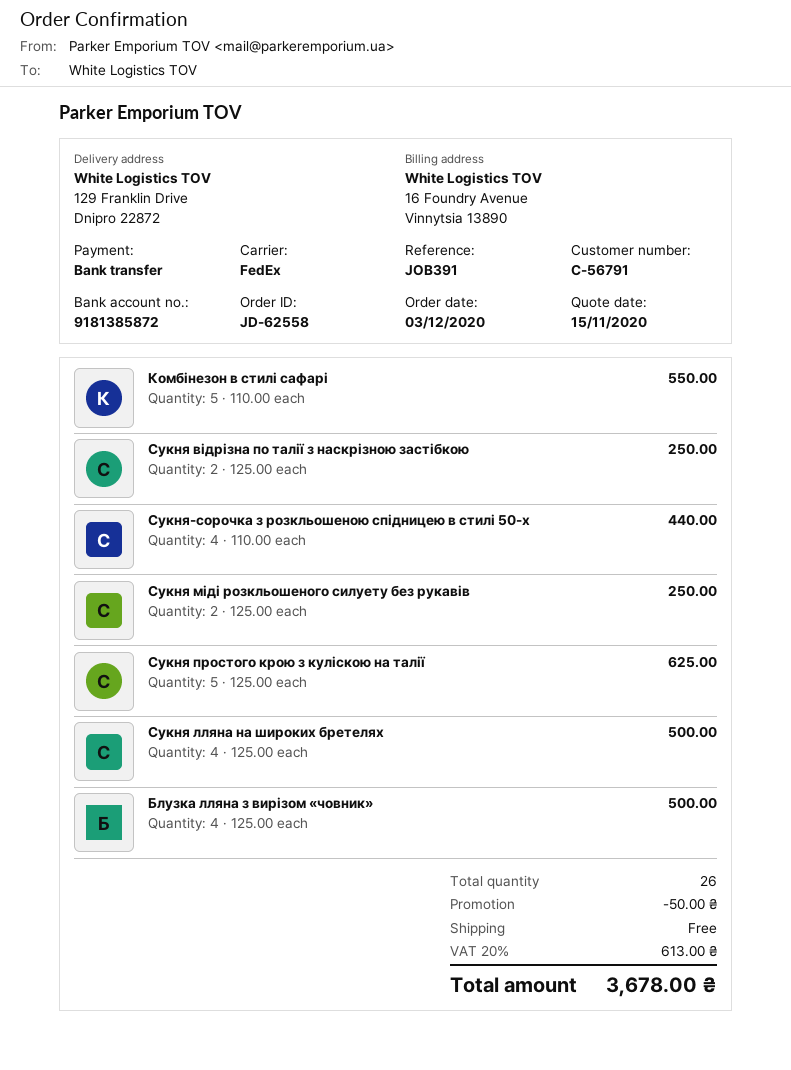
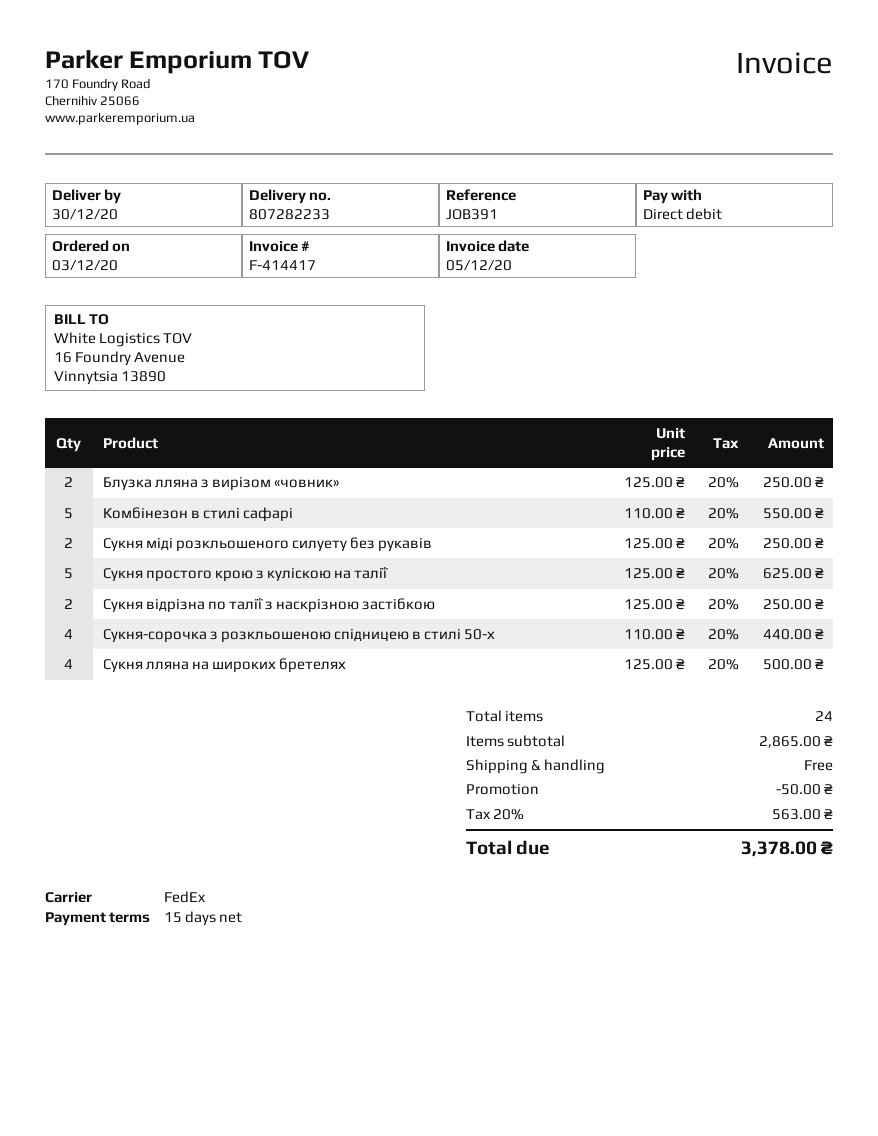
payment method: bank transfer -> direct debit
Блузка лляна з вирізом «човник»: 4 x 125.00 = 500.00 -> 2 x 125.00 = 250.00
total quantity: 26 -> 24
tax: 20% = 613.00 -> 20% = 563.00
total: 3678.00 -> 3378.00

